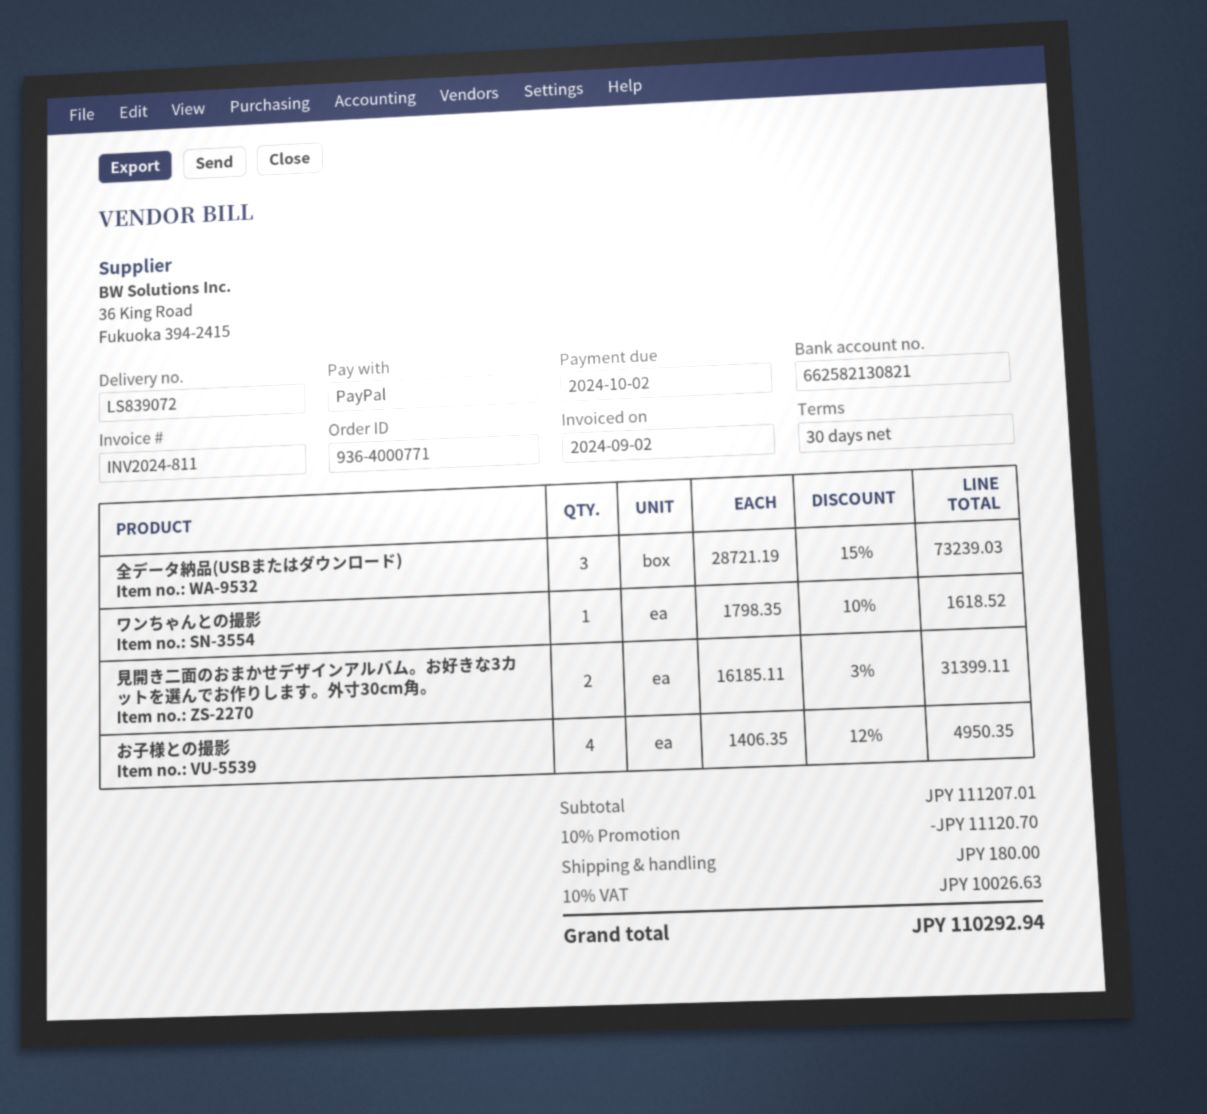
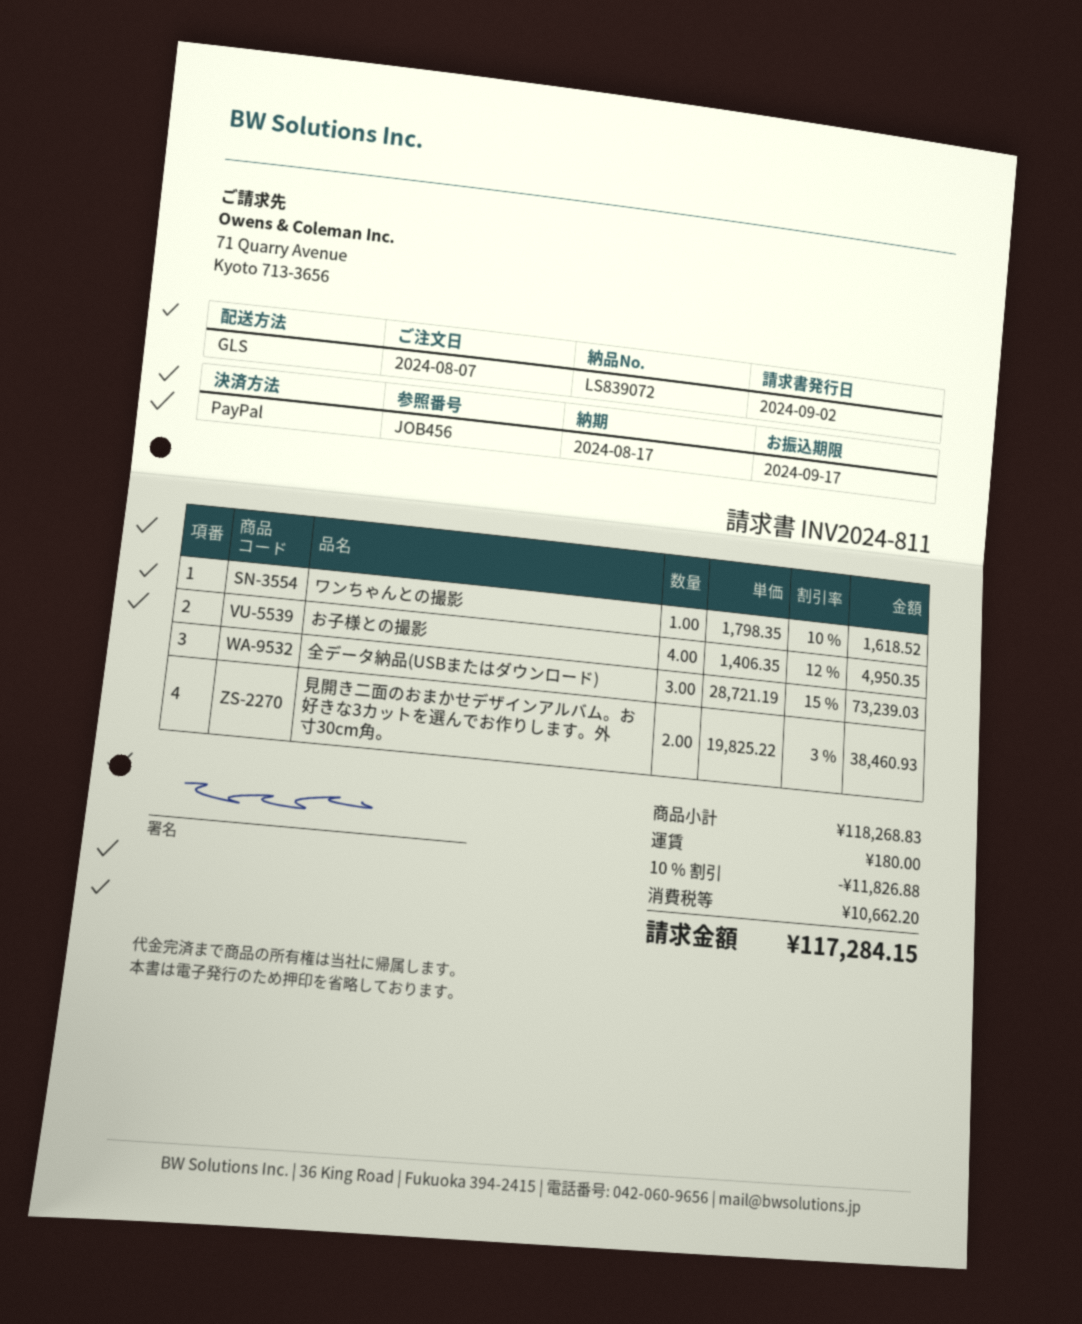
due date: 2024-10-02 -> 2024-09-17
見開き二面のおまかせデザインアルバム。お好きな3カットを選んでお作りします。外寸30cm角。: 2 x 16185.11 - 3% = 31399.11 -> 2 x 19825.22 - 3% = 38460.93
subtotal: 111207.01 -> 118268.83
discount: 10% = 11120.70 -> 10% = 11826.88
tax: 10026.63 -> 10662.20
total: 110292.94 -> 117284.15

